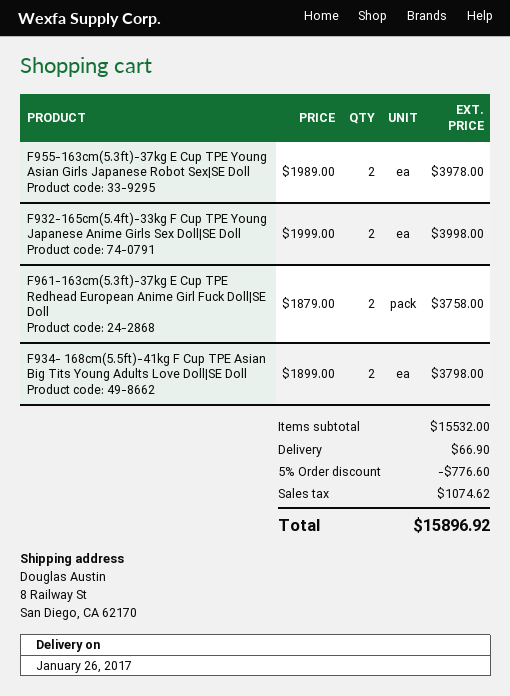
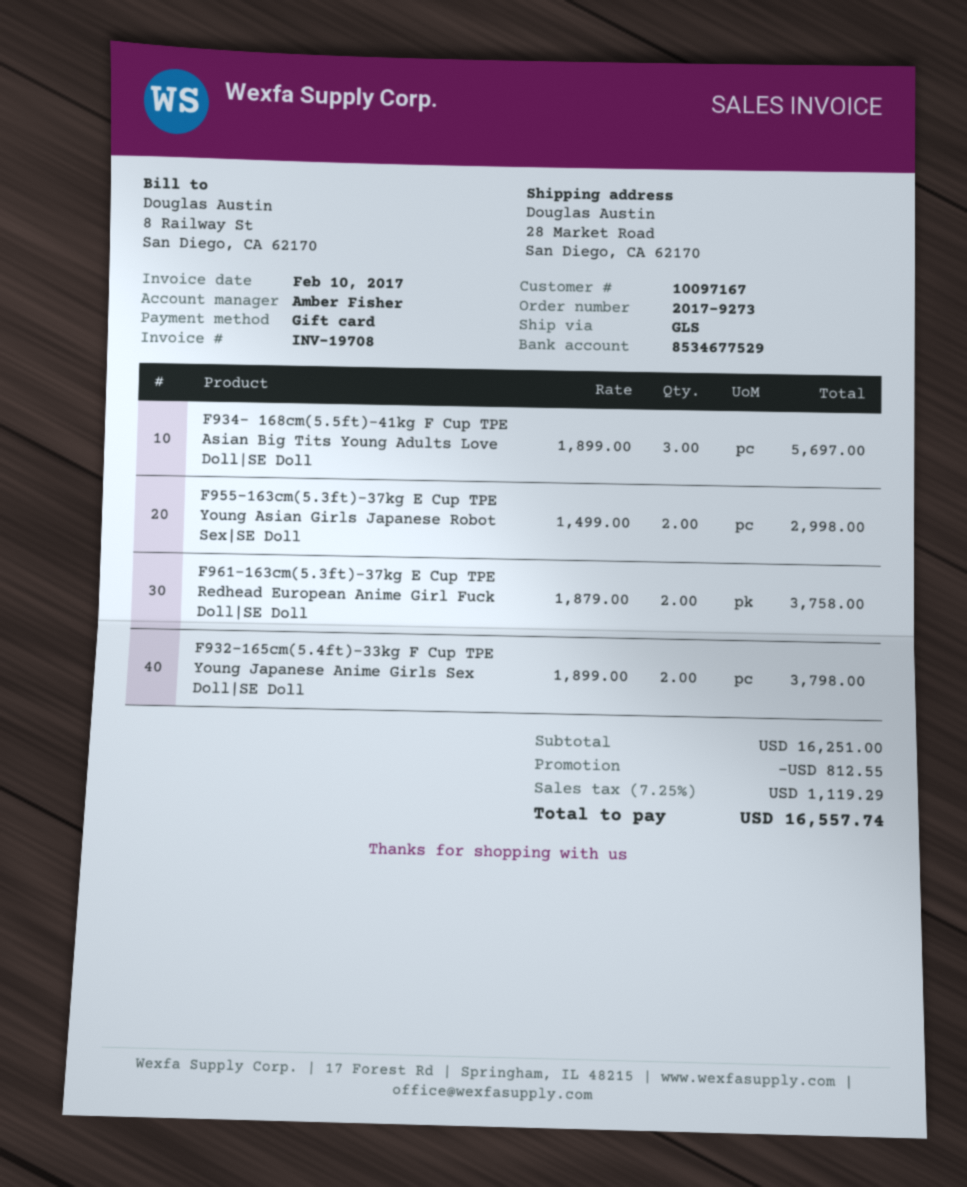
ship to: 8 Railway St, San Diego, CA 62170 -> 28 Market Road, San Diego, CA 62170
F955-163cm(5.3ft)-37kg E Cup TPE Young Asian Girls Japanese Robot Sex|SE Doll: 2 x 1989.00 = 3978.00 -> 2 x 1499.00 = 2998.00
F932-165cm(5.4ft)-33kg F Cup TPE Young Japanese Anime Girls Sex Doll|SE Doll: 2 x 1999.00 = 3998.00 -> 2 x 1899.00 = 3798.00
F934- 168cm(5.5ft)-41kg F Cup TPE Asian Big Tits Young Adults Love Doll|SE Doll: 2 x 1899.00 = 3798.00 -> 3 x 1899.00 = 5697.00
subtotal: 15532.00 -> 16251.00
discount: 776.60 -> 812.55
shipping: 66.90 -> none
tax: 1074.62 -> 1119.29
total: 15896.92 -> 16557.74

